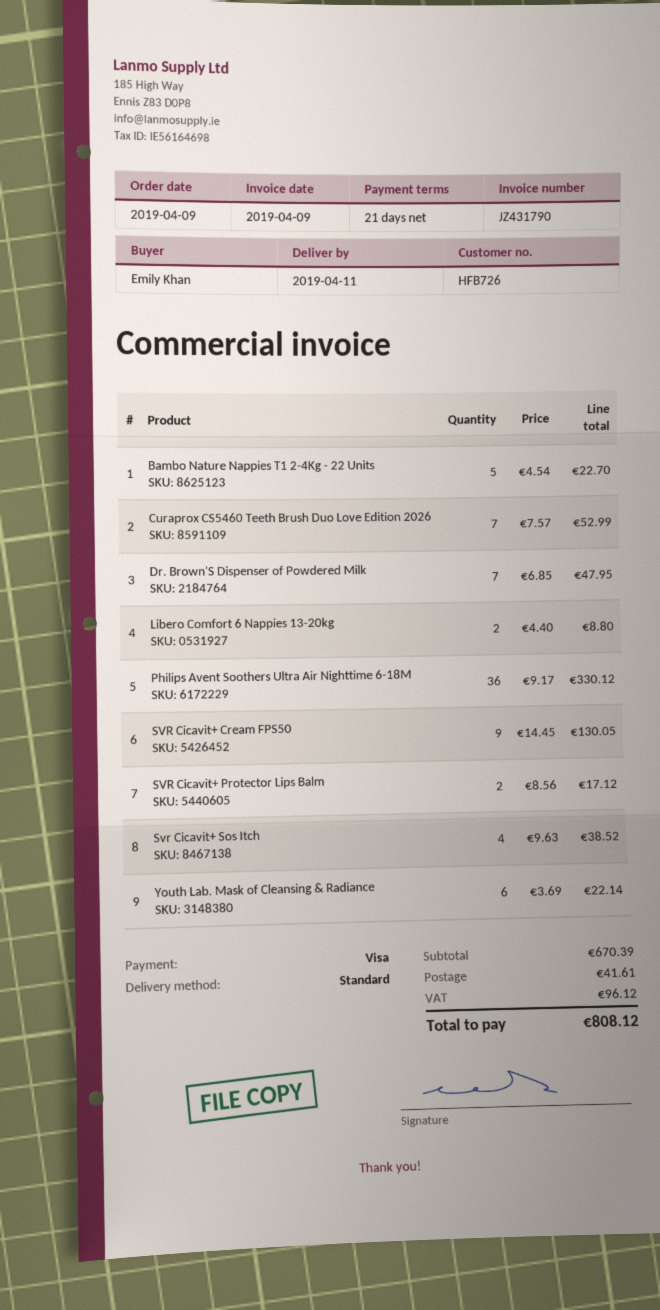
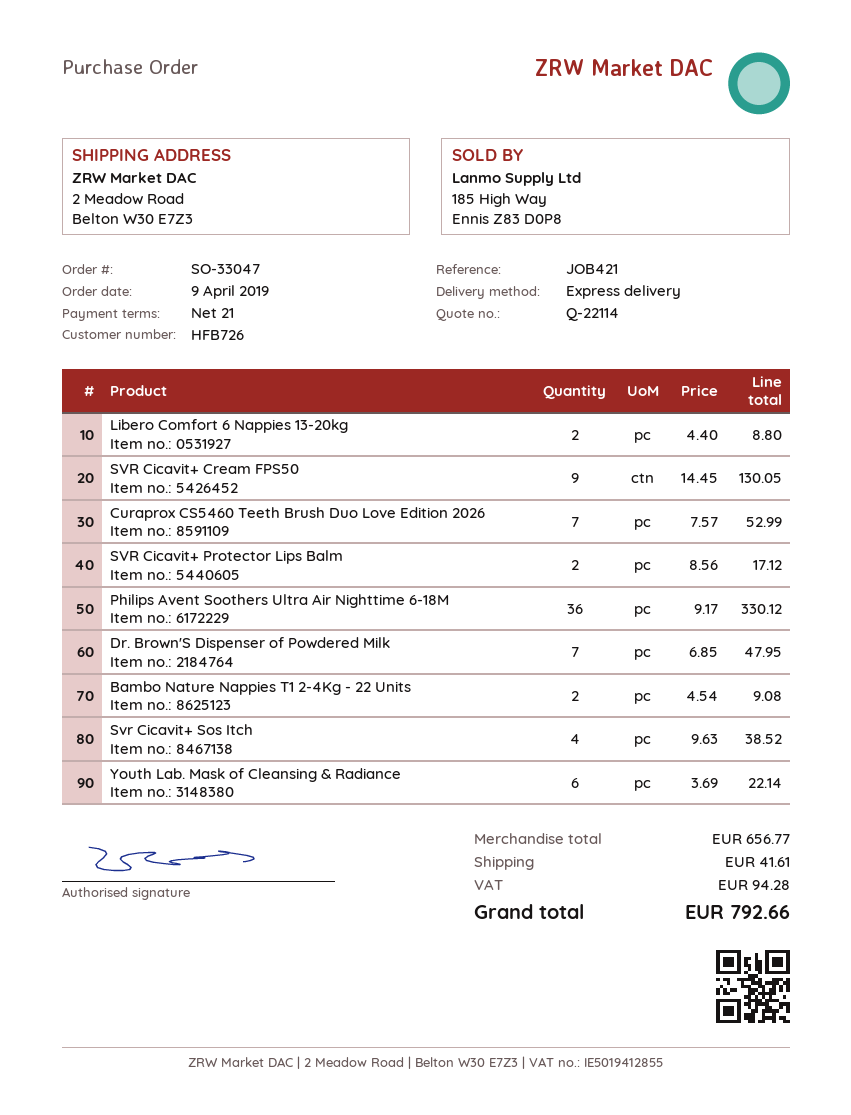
shipping method: standard -> express
Bambo Nature Nappies T1 2-4Kg - 22 Units: 5 x 4.54 = 22.70 -> 2 x 4.54 = 9.08
subtotal: 670.39 -> 656.77
tax: 96.12 -> 94.28
total: 808.12 -> 792.66

